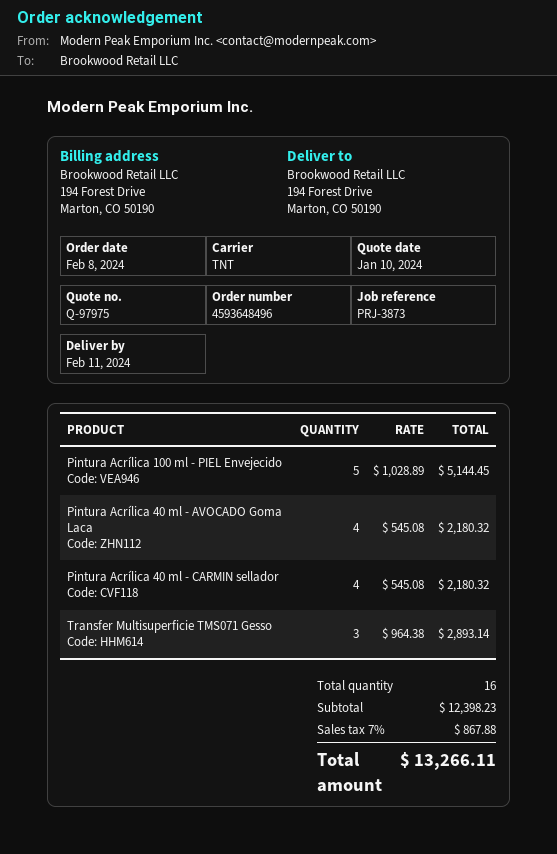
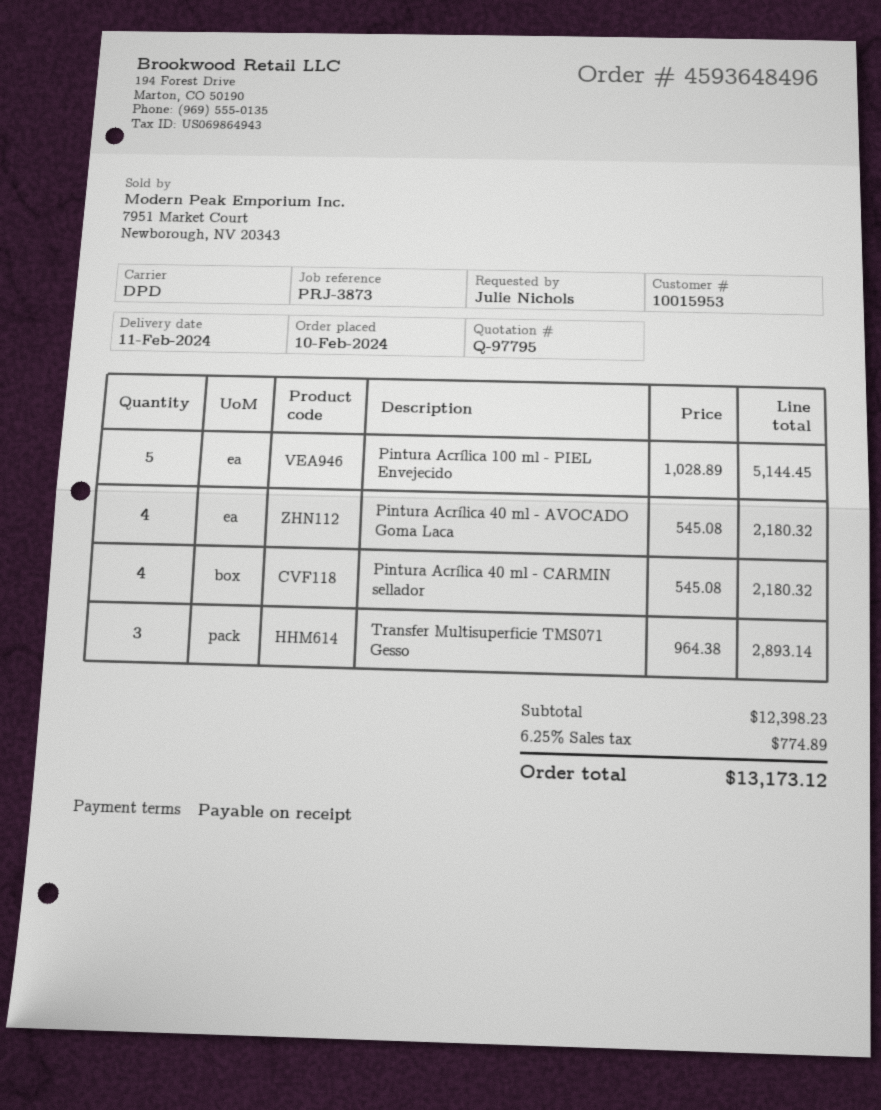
quote number: Q-97975 -> Q-97795
order date: 2024-02-08 -> 2024-02-10
shipping method: TNT -> DPD
tax: 7% = 867.88 -> 6.25% = 774.89
total: 13266.11 -> 13173.12

